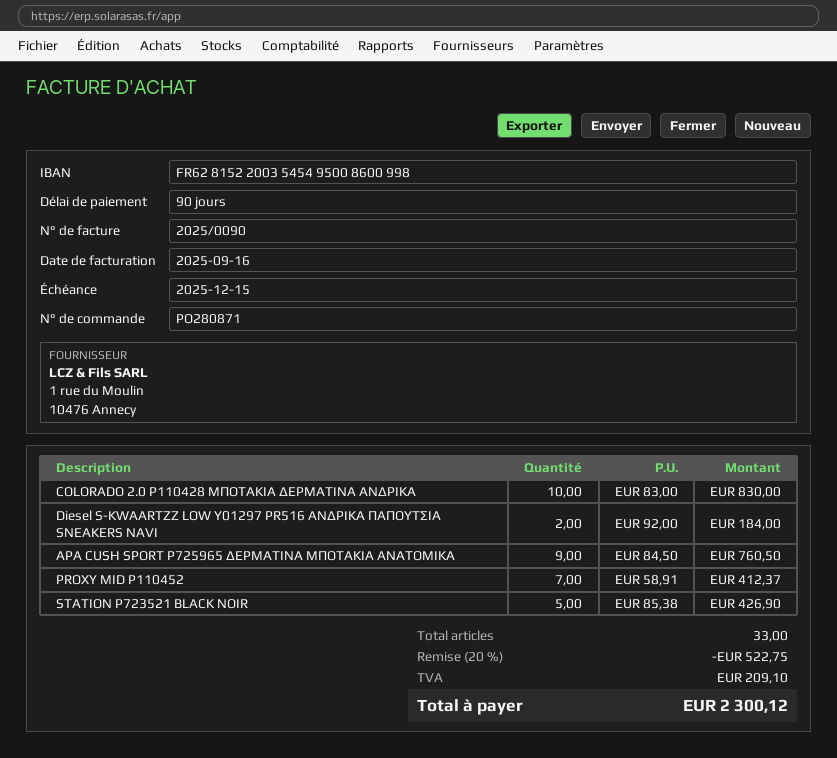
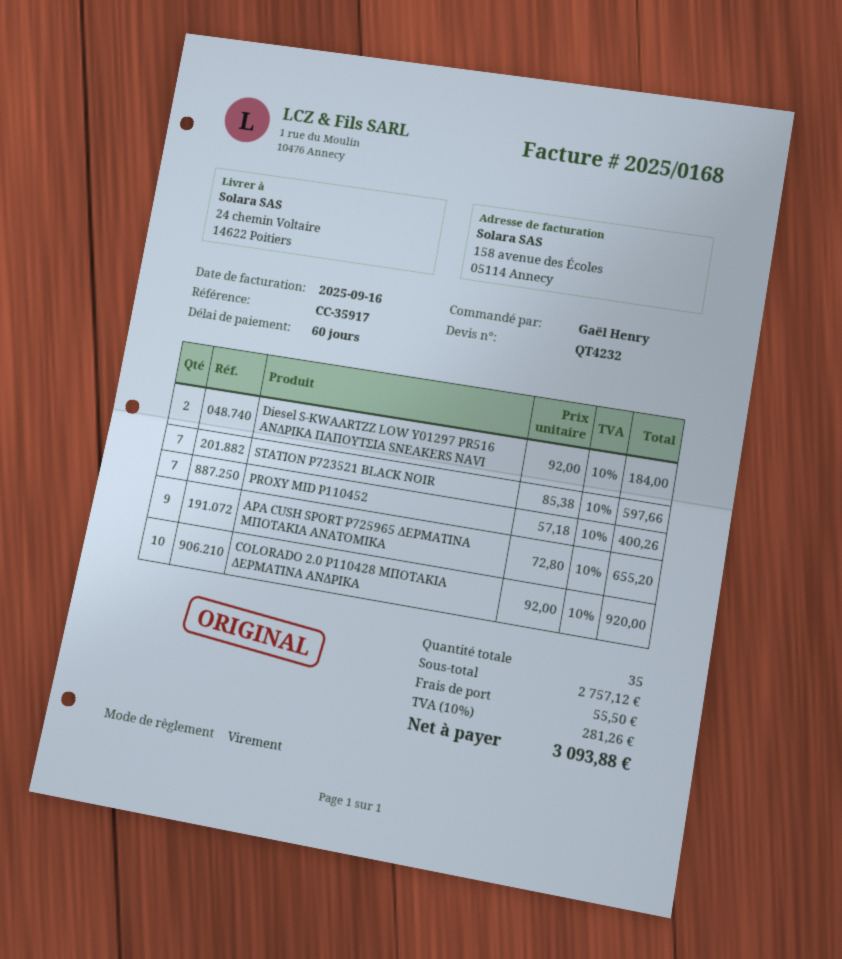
invoice number: 2025/0090 -> 2025/0168
payment terms: 90 days -> 60 days
COLORADO 2.0 P110428 ΜΠΟΤΑΚΙΑ ΔΕΡΜΑΤΙΝΑ ΑΝΔΡΙΚΑ: 10 x 83.00 = 830.00 -> 10 x 92.00 = 920.00
APA CUSH SPORT P725965 ΔΕΡΜΑΤΙΝΑ ΜΠΟΤΑΚΙΑ ΑΝΑΤΟΜΙΚΑ: 9 x 84.50 = 760.50 -> 9 x 72.80 = 655.20
PROXY MID P110452: 7 x 58.91 = 412.37 -> 7 x 57.18 = 400.26
STATION P723521 BLACK NOIR: 5 x 85.38 = 426.90 -> 7 x 85.38 = 597.66
total quantity: 33 -> 35
discount: 20% = 522.75 -> none
shipping: none -> 55.50
tax: 209.10 -> 281.26
total: 2300.12 -> 3093.88

